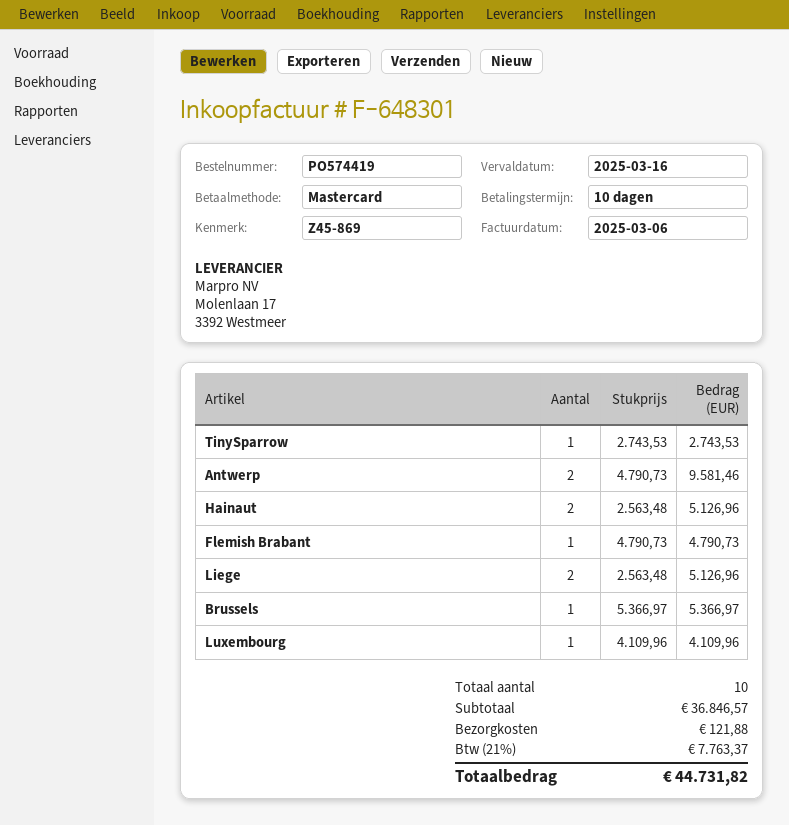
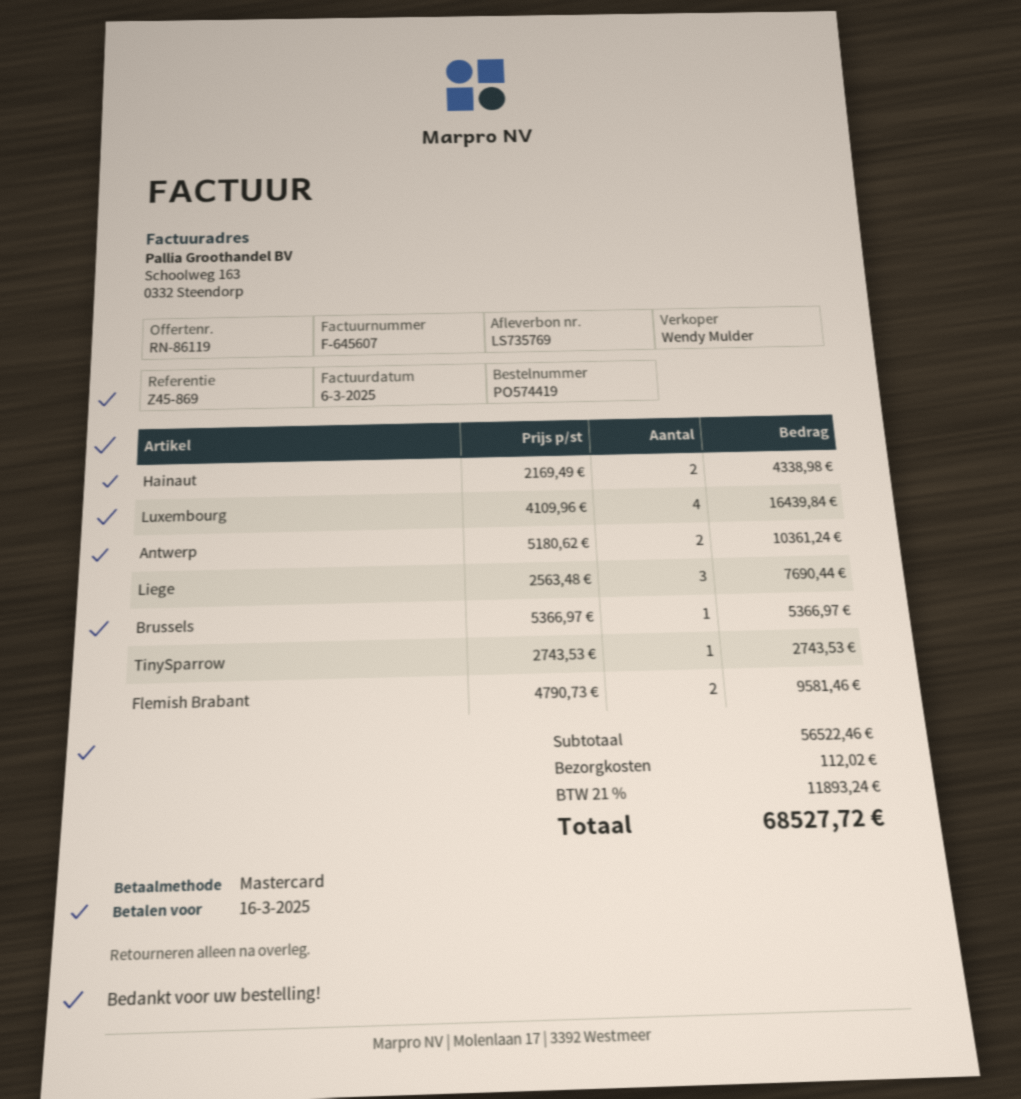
invoice number: F-648301 -> F-645607
Antwerp: 2 x 4790.73 = 9581.46 -> 2 x 5180.62 = 10361.24
Hainaut: 2 x 2563.48 = 5126.96 -> 2 x 2169.49 = 4338.98
Flemish Brabant: 1 x 4790.73 = 4790.73 -> 2 x 4790.73 = 9581.46
Liege: 2 x 2563.48 = 5126.96 -> 3 x 2563.48 = 7690.44
Luxembourg: 1 x 4109.96 = 4109.96 -> 4 x 4109.96 = 16439.84
subtotal: 36846.57 -> 56522.46
shipping: 121.88 -> 112.02
tax: 21% = 7763.37 -> 21% = 11893.24
total: 44731.82 -> 68527.72

